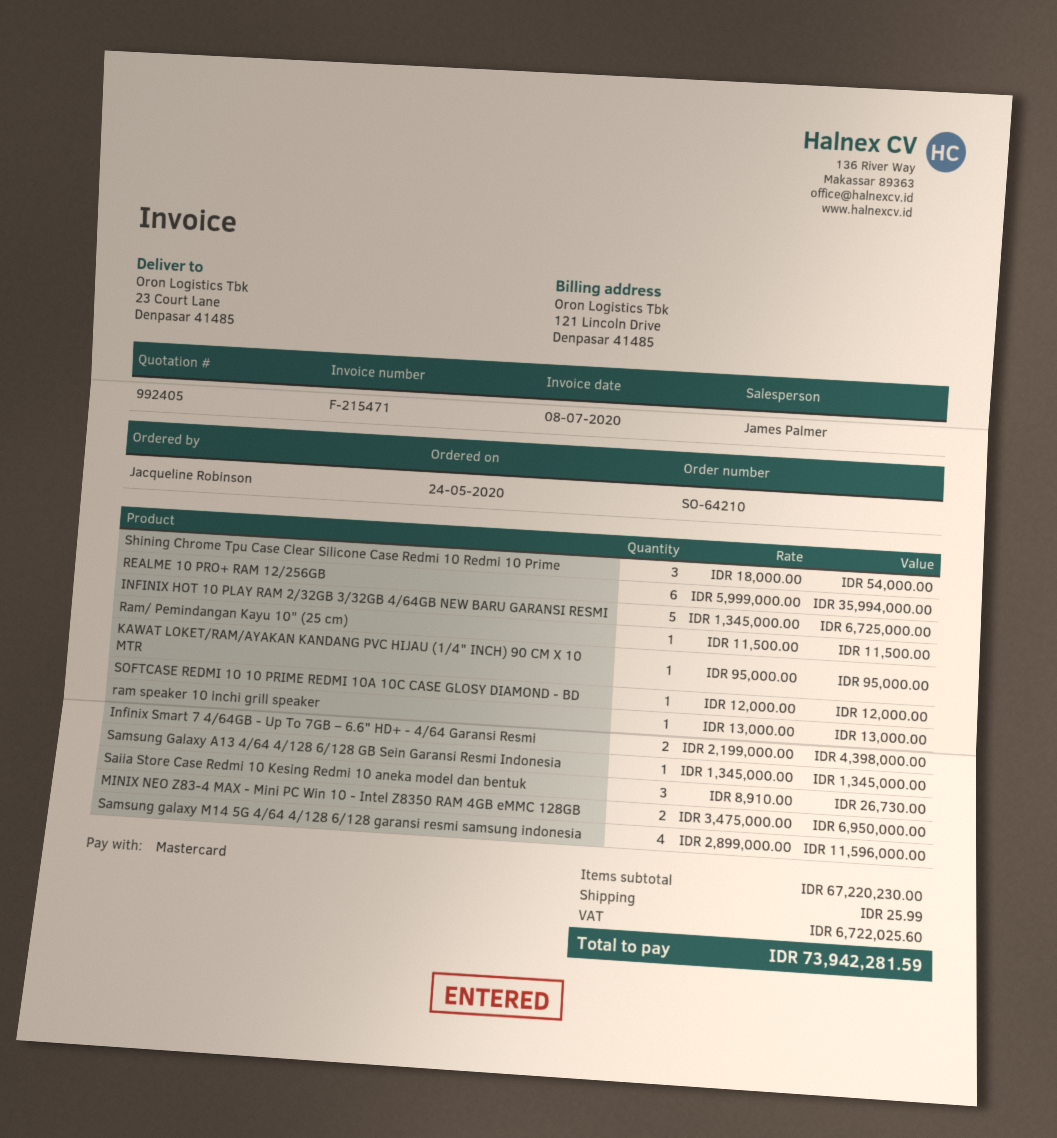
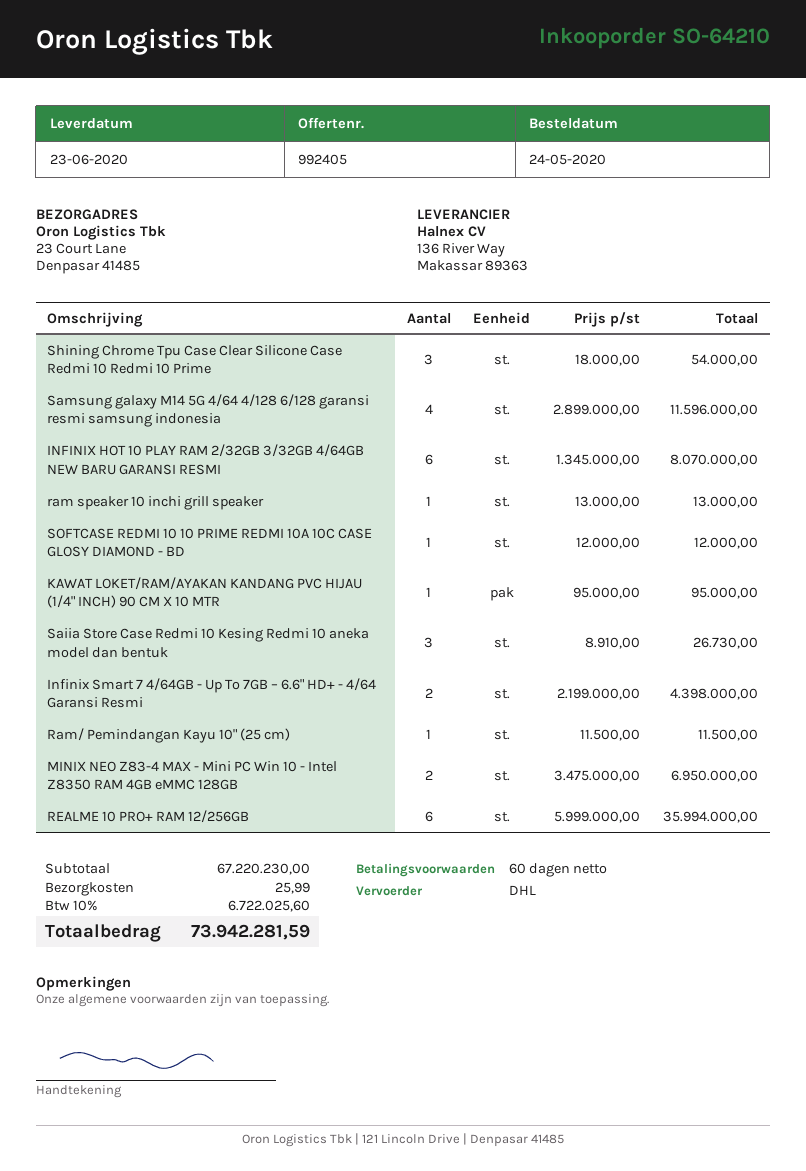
INFINIX HOT 10 PLAY RAM 2/32GB 3/32GB 4/64GB NEW BARU GARANSI RESMI: 5 x 1345000.00 = 6725000.00 -> 6 x 1345000.00 = 8070000.00
Samsung Galaxy A13 4/64 4/128 6/128 GB Sein Garansi Resmi Indonesia: 1 x 1345000.00 = 1345000.00 -> none

